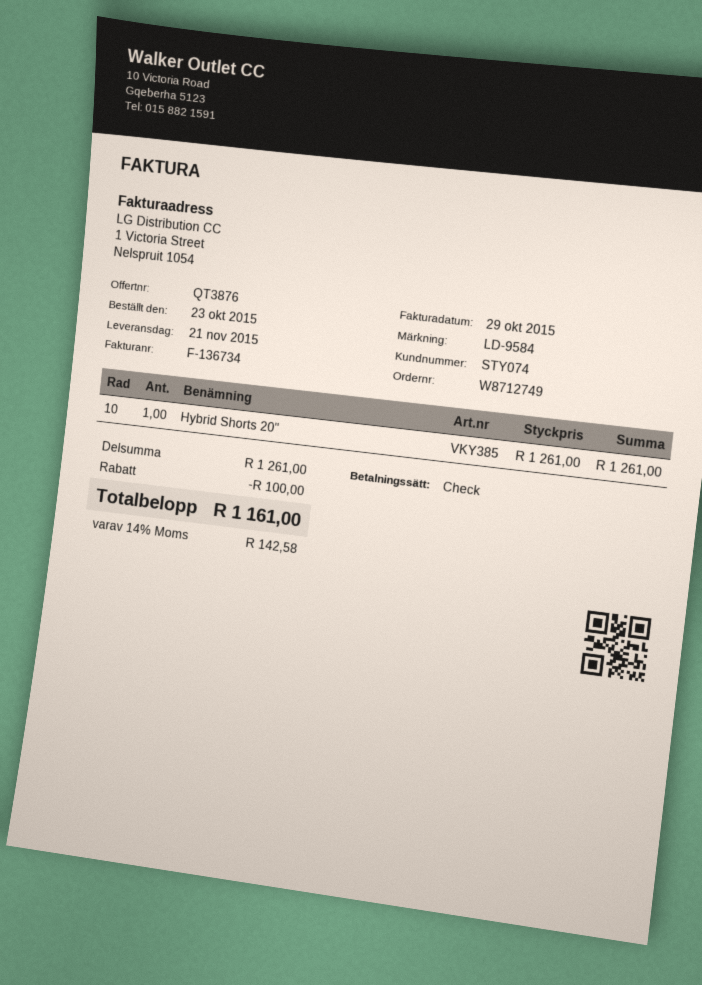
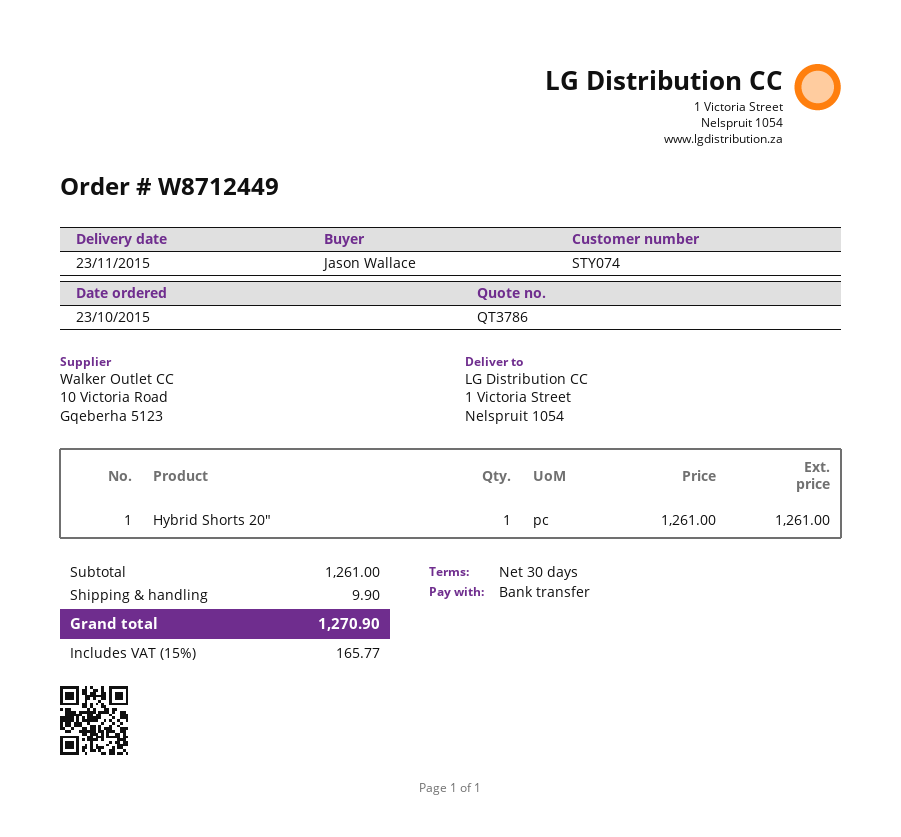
quote number: QT3876 -> QT3786
order number: W8712749 -> W8712449
delivery date: 2015-11-21 -> 2015-11-23
payment method: cheque -> bank transfer
discount: 100.00 -> none
shipping: none -> 9.90
tax: 14% = 142.58 -> 15% = 165.77
total: 1161.00 -> 1270.90

